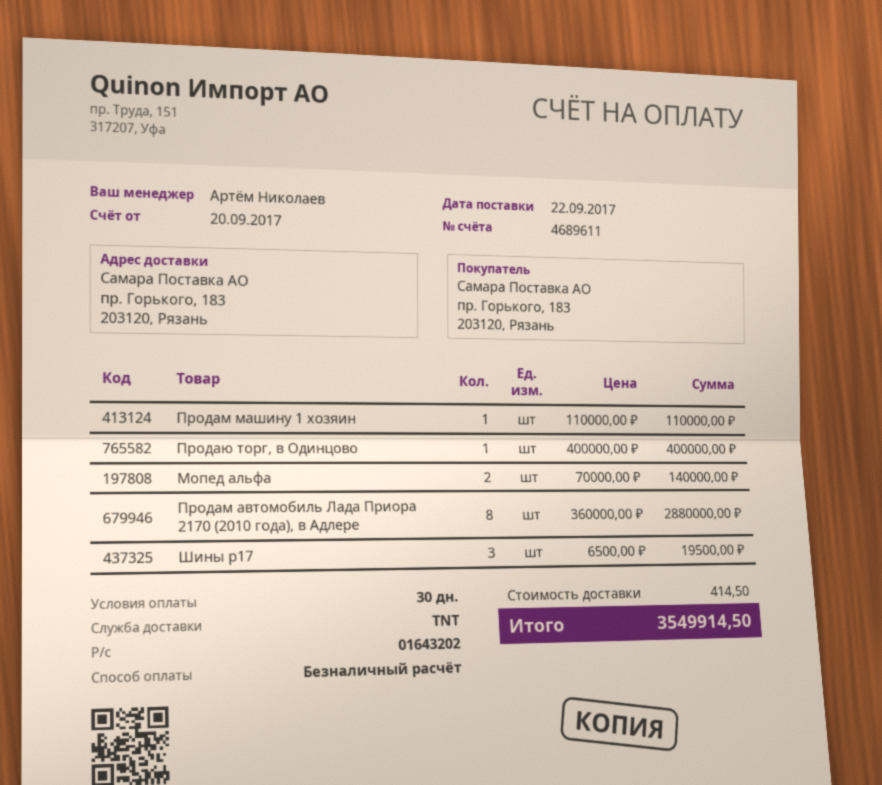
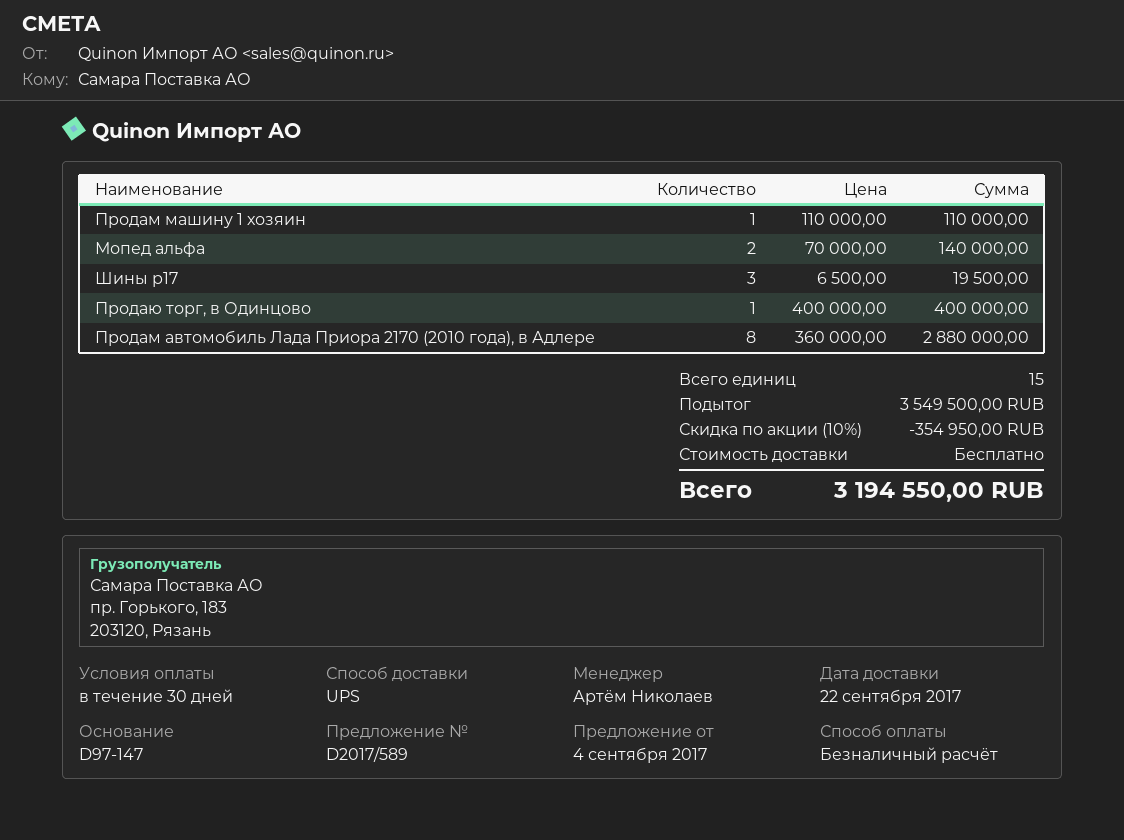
shipping method: TNT -> UPS
discount: none -> 10% = 354950.00
shipping: 414.50 -> 0.00
total: 3549914.50 -> 3194550.00

